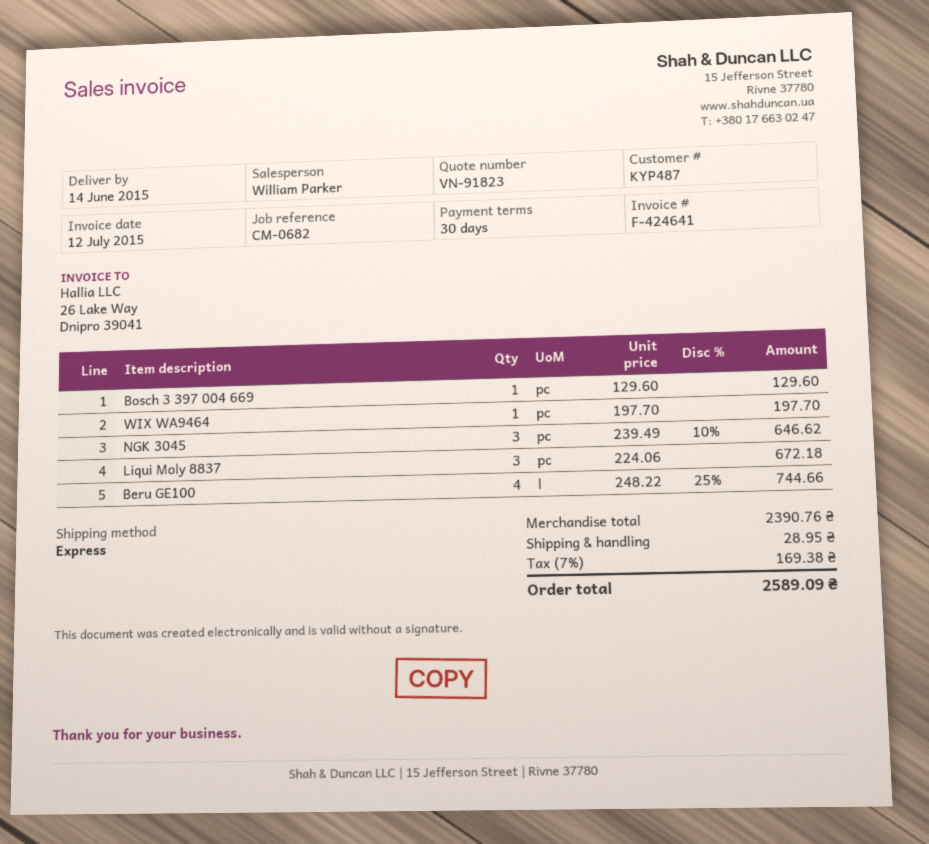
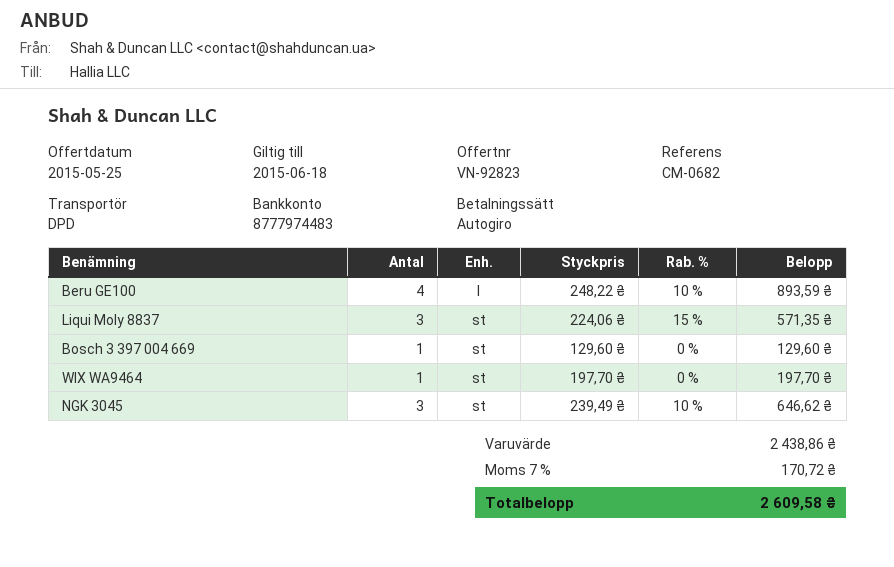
quote number: VN-91823 -> VN-92823
shipping method: express -> DPD
Liqui Moly 8837: 3 x 224.06 = 672.18 -> 3 x 224.06 - 15% = 571.35
Beru GE100: 4 x 248.22 - 25% = 744.66 -> 4 x 248.22 - 10% = 893.59
subtotal: 2390.76 -> 2438.86
shipping: 28.95 -> none
tax: 7% = 169.38 -> 7% = 170.72
total: 2589.09 -> 2609.58

